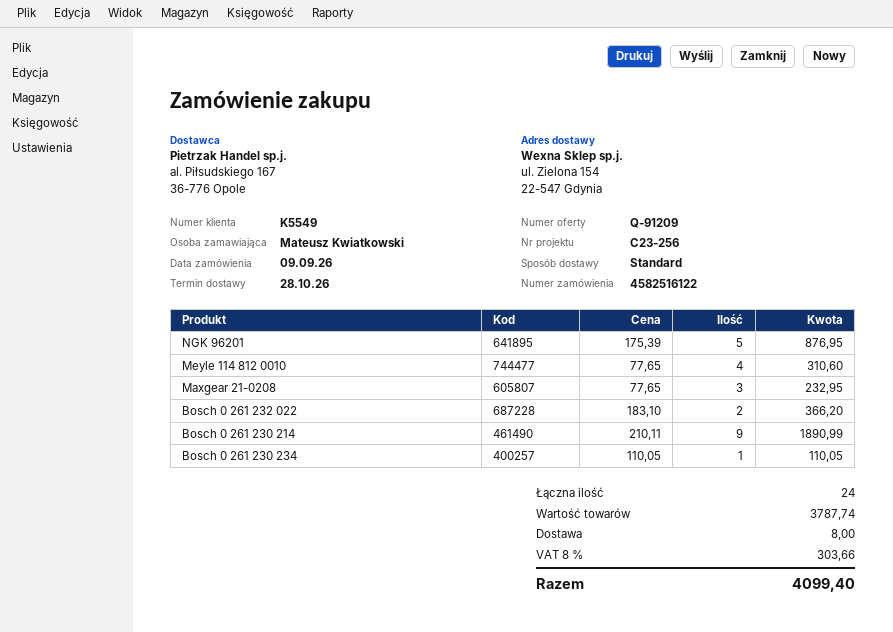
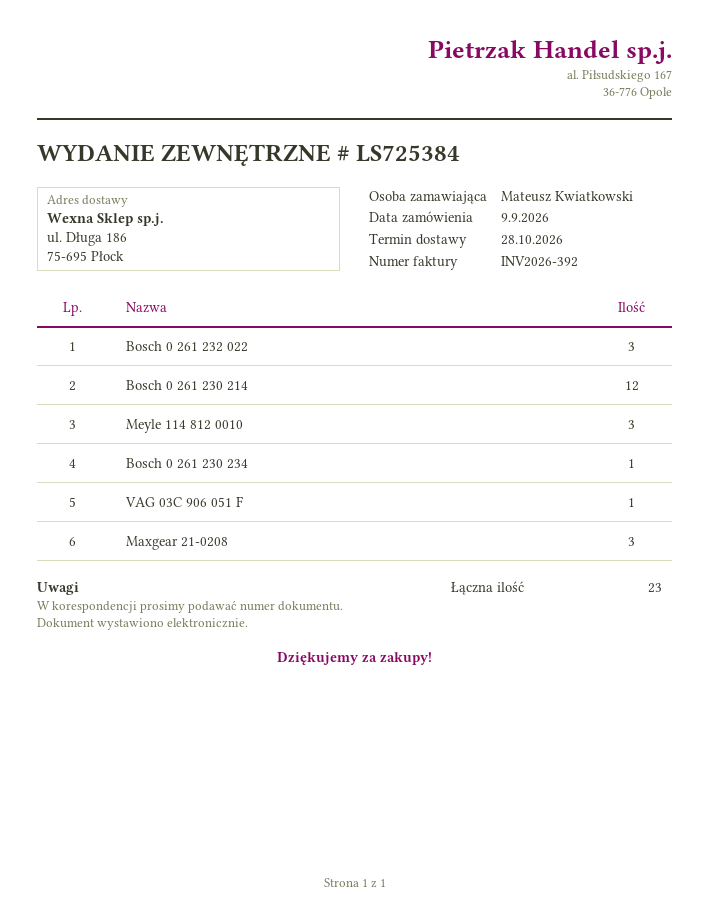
ship to: ul. Zielona 154, 22-547 Gdynia -> ul. Długa 186, 75-695 Płock
NGK 96201: 5 -> none
Meyle 114 812 0010: 4 -> 3
Bosch 0 261 232 022: 2 -> 3
Bosch 0 261 230 214: 9 -> 12
VAG 03C 906 051 F: none -> 1
total quantity: 24 -> 23

